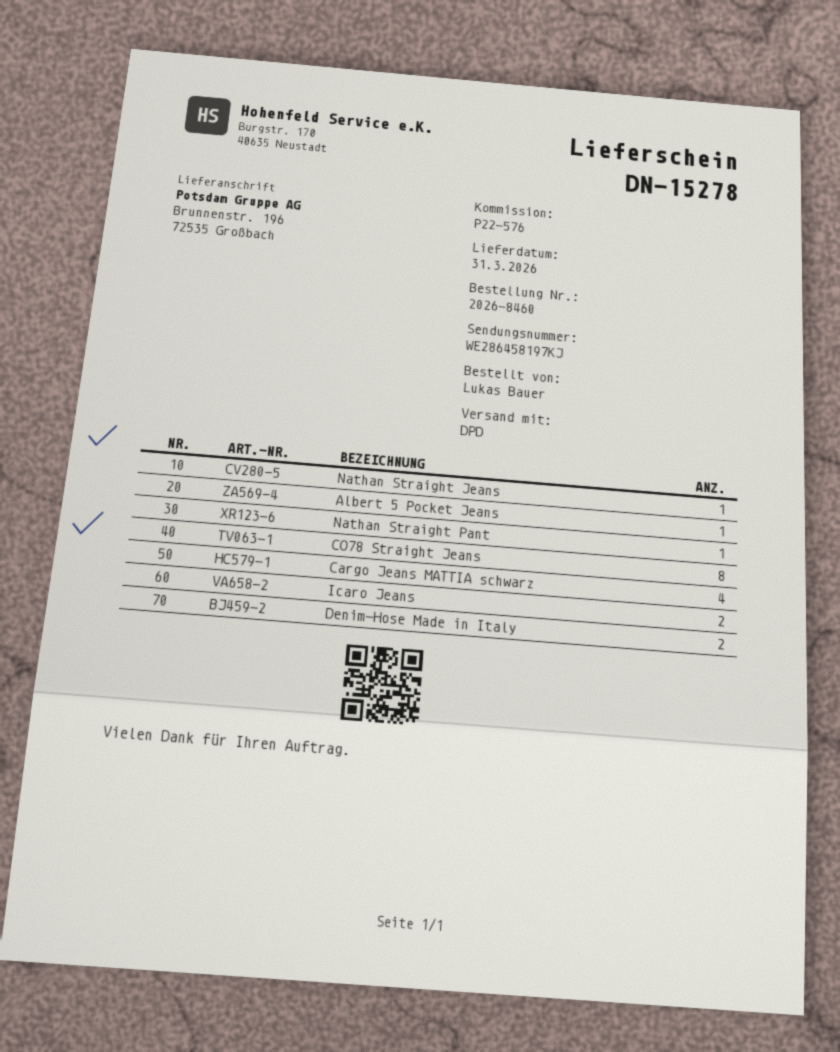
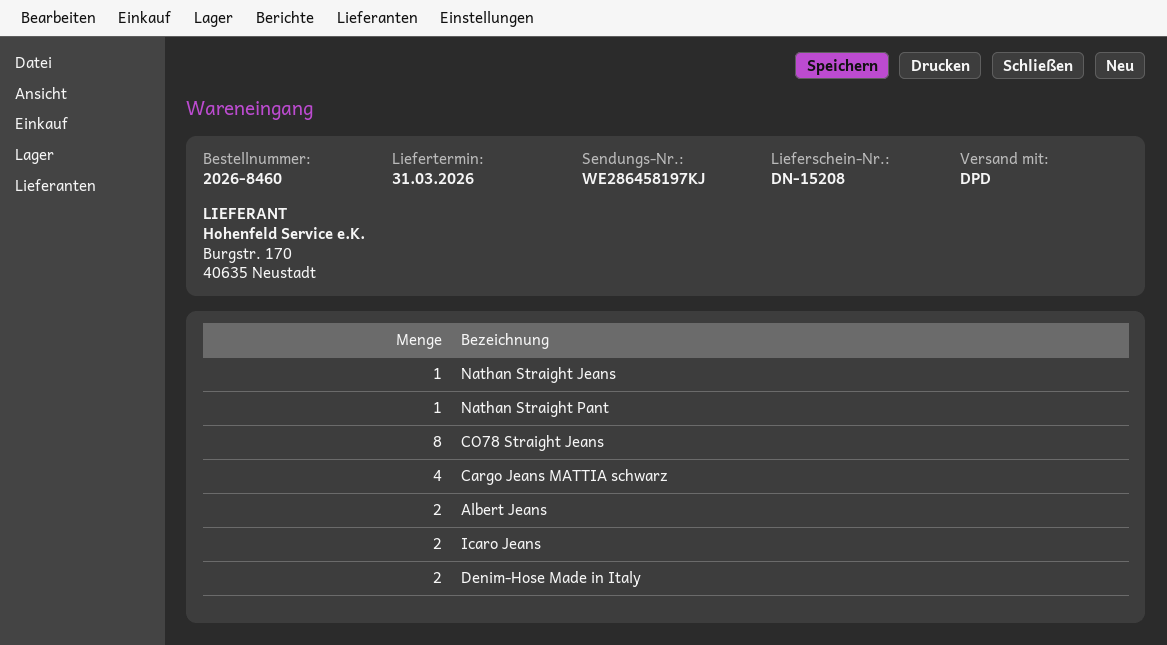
delivery note number: DN-15278 -> DN-15208
Albert 5 Pocket Jeans: 1 -> none
Albert Jeans: none -> 2

